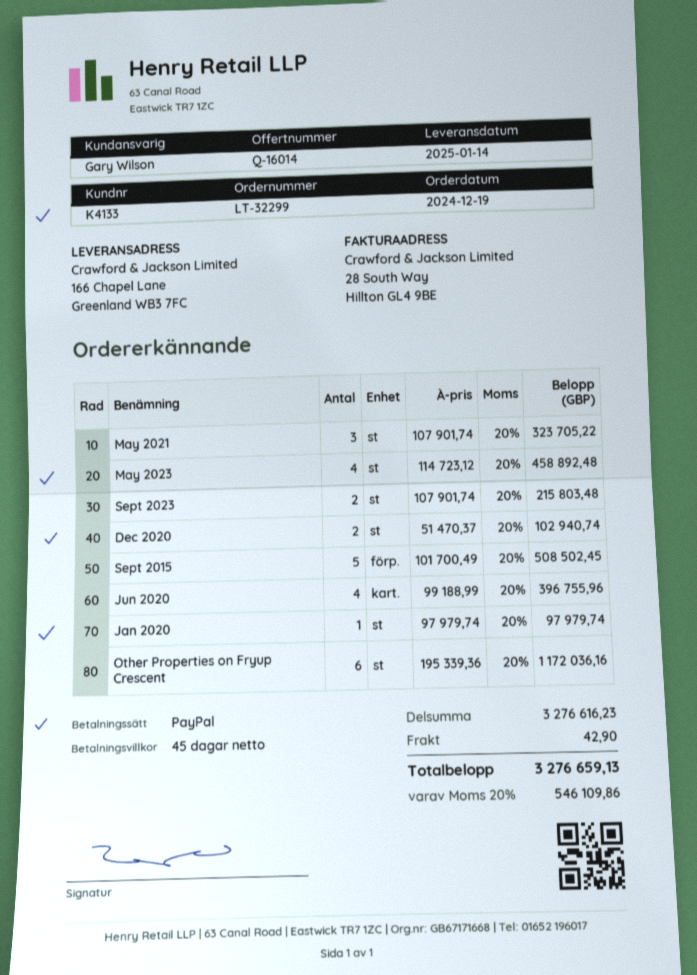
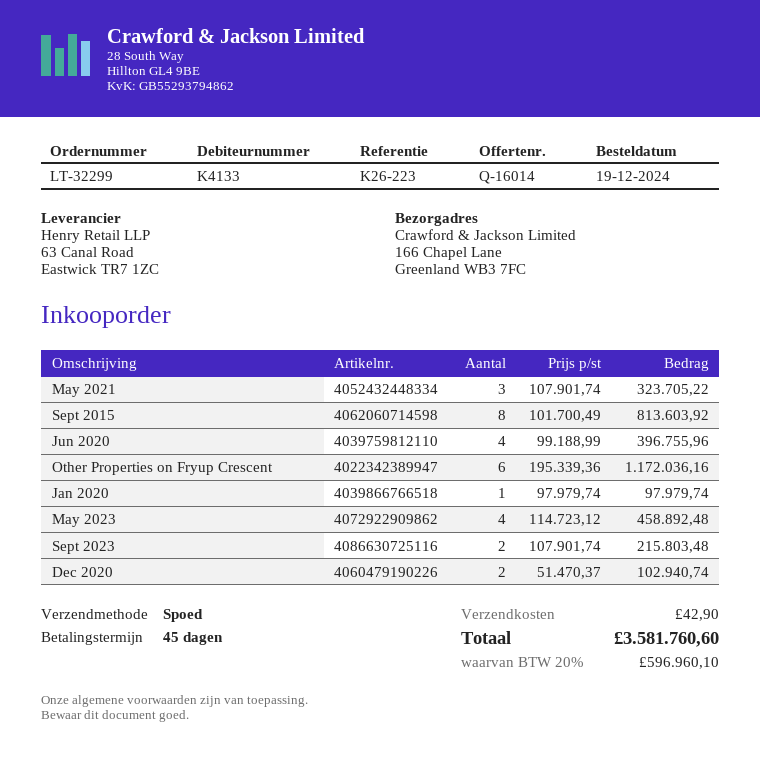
Sept 2015: 5 x 101700.49 = 508502.45 -> 8 x 101700.49 = 813603.92
tax: 20% = 546109.86 -> 20% = 596960.10
total: 3276659.13 -> 3581760.60

